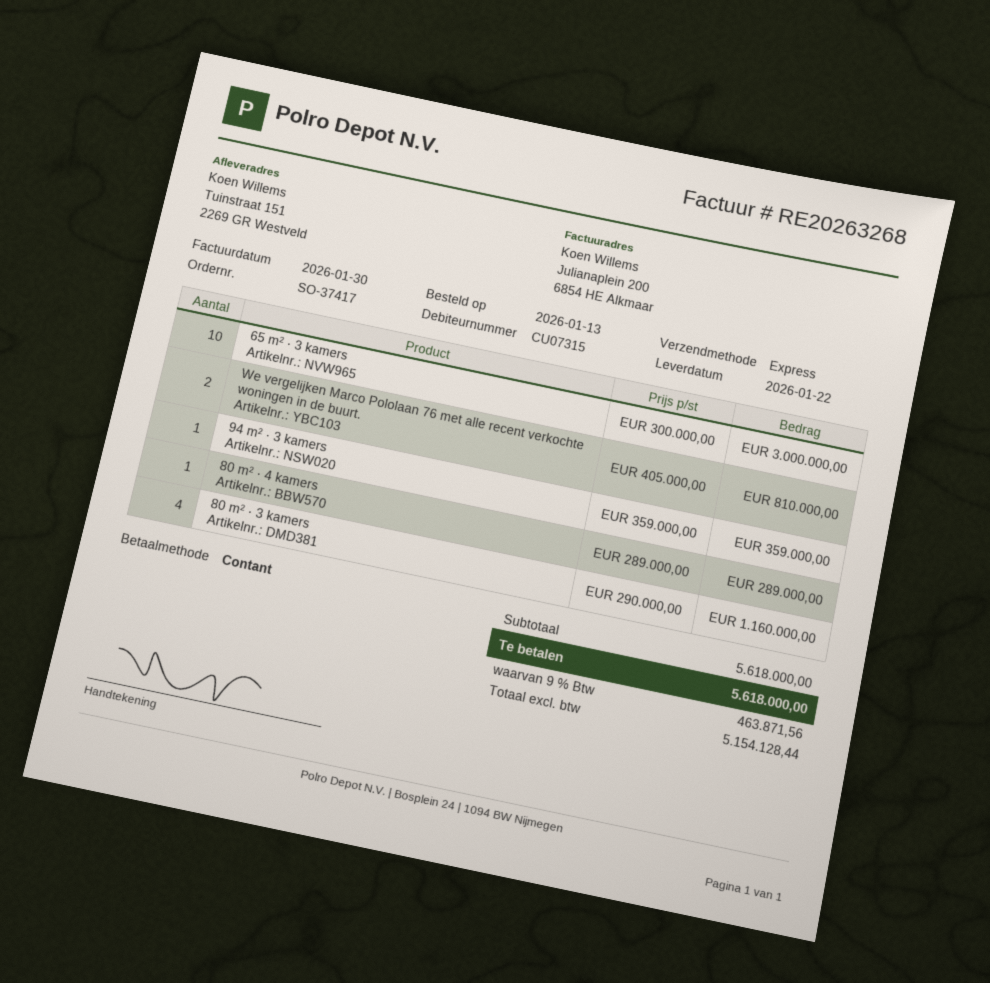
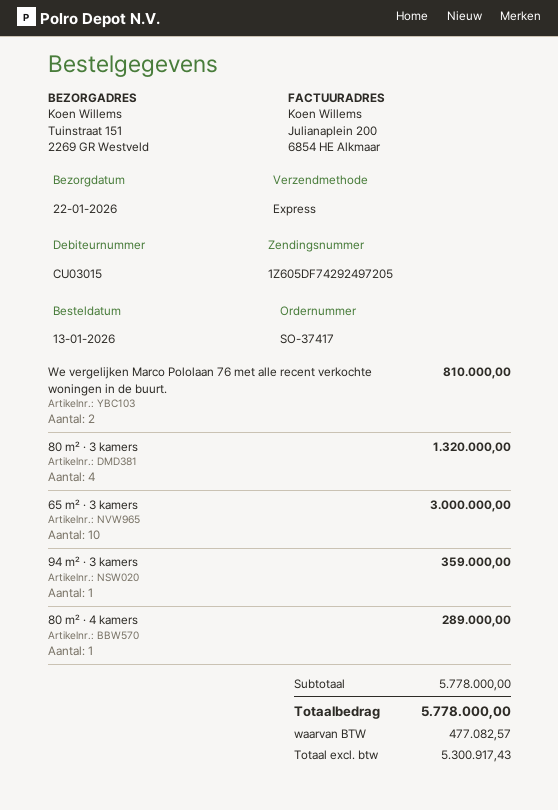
customer number: CU07315 -> CU03015
80 m² · 3 kamers: 4 for 1160000.00 -> 4 for 1320000.00
subtotal: 5618000.00 -> 5778000.00
net: 5154128.44 -> 5300917.43
tax: 463871.56 -> 477082.57
total: 5618000.00 -> 5778000.00

